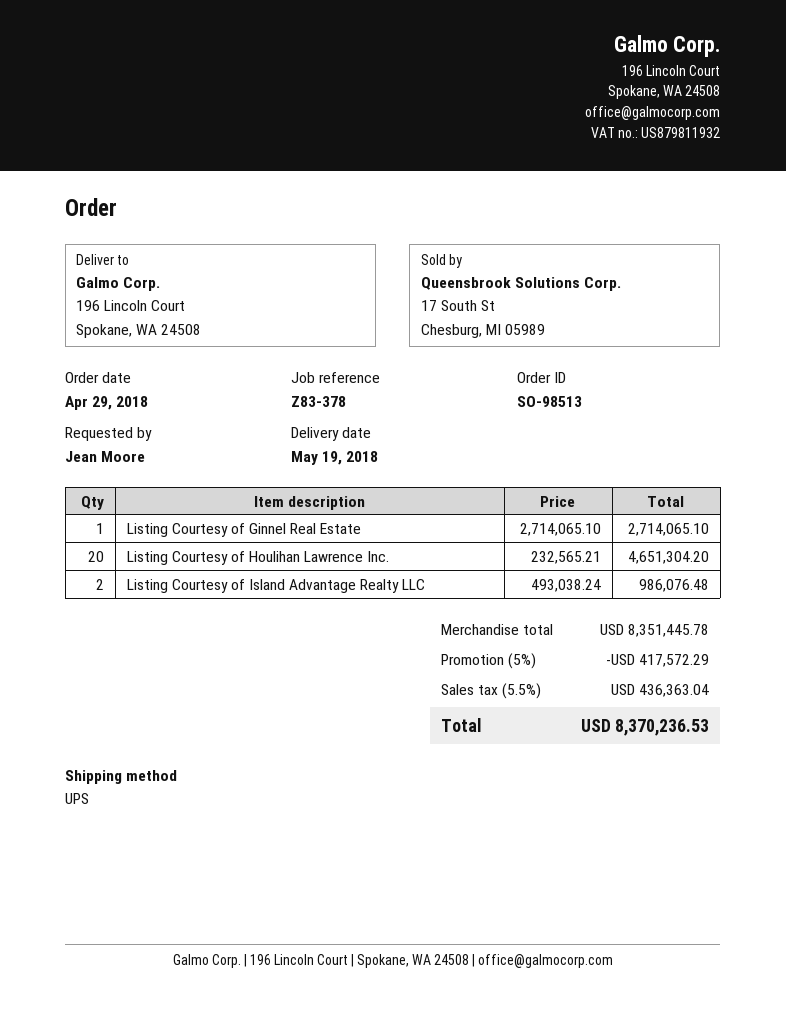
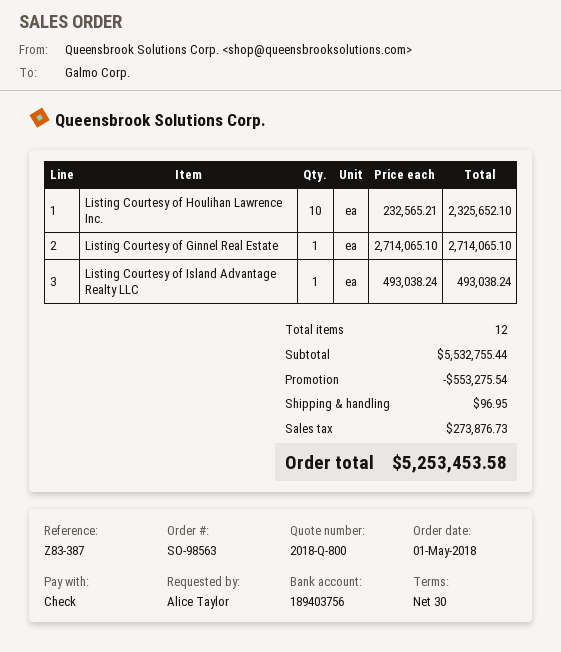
order number: SO-98513 -> SO-98563
order date: 2018-04-29 -> 2018-05-01
reference: Z83-378 -> Z83-387
ordered by: Jean Moore -> Alice Taylor
Listing Courtesy of Houlihan Lawrence Inc.: 20 x 232565.21 = 4651304.20 -> 10 x 232565.21 = 2325652.10
Listing Courtesy of Island Advantage Realty LLC: 2 x 493038.24 = 986076.48 -> 1 x 493038.24 = 493038.24
subtotal: 8351445.78 -> 5532755.44
discount: 417572.29 -> 553275.54
shipping: none -> 96.95
tax: 436363.04 -> 273876.73
total: 8370236.53 -> 5253453.58

